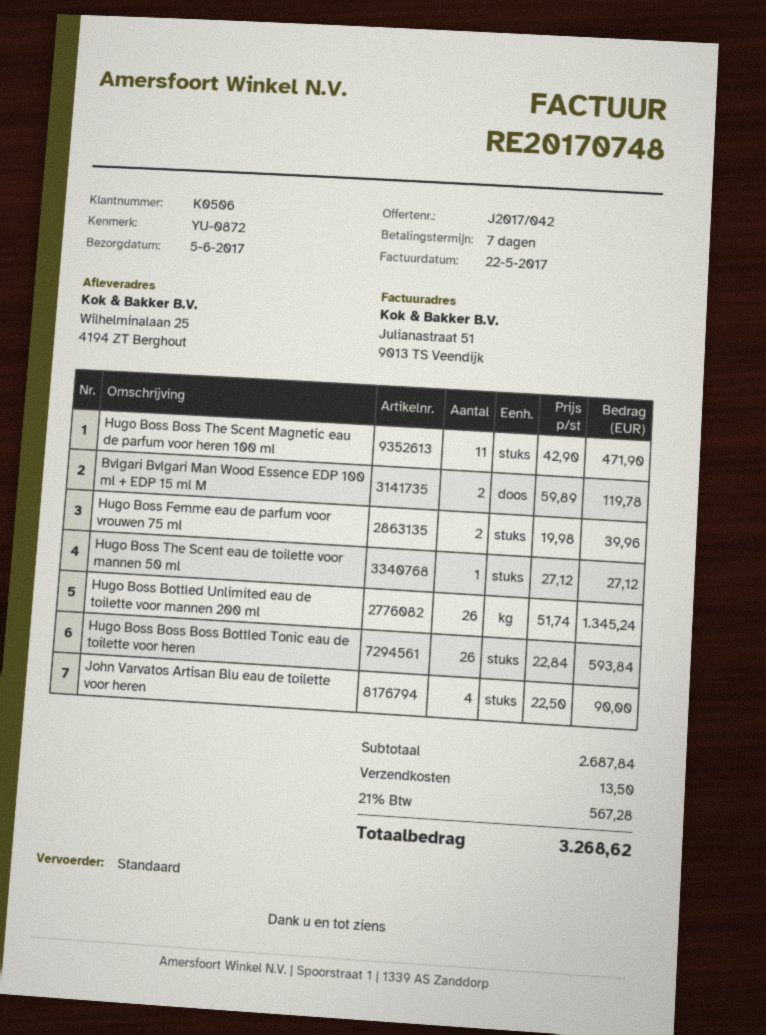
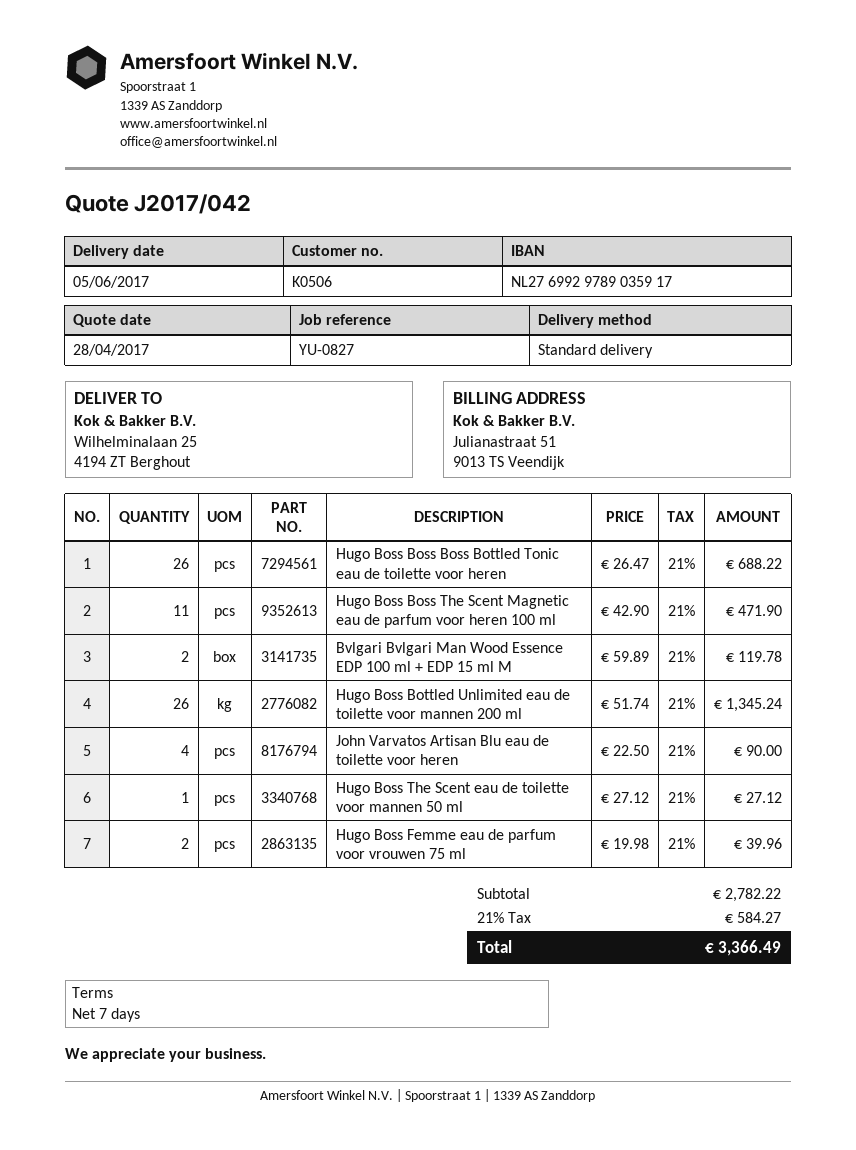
reference: YU-0872 -> YU-0827
Hugo Boss Boss Boss Bottled Tonic eau de toilette voor heren: 26 x 22.84 = 593.84 -> 26 x 26.47 = 688.22
subtotal: 2687.84 -> 2782.22
shipping: 13.50 -> none
tax: 21% = 567.28 -> 21% = 584.27
total: 3268.62 -> 3366.49

